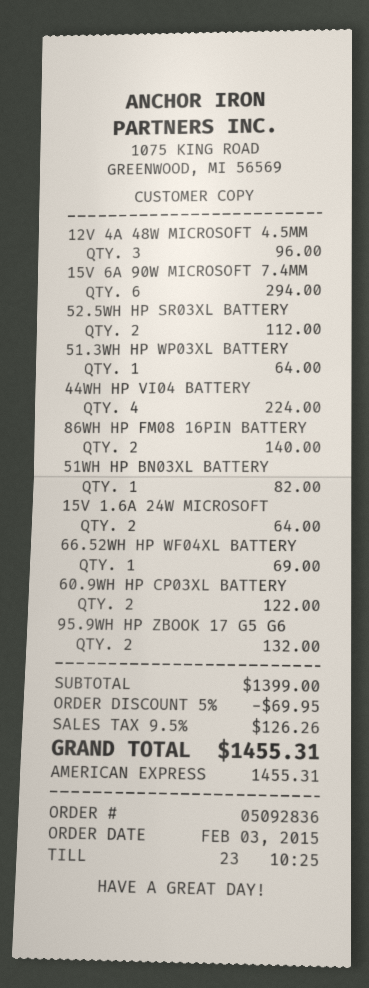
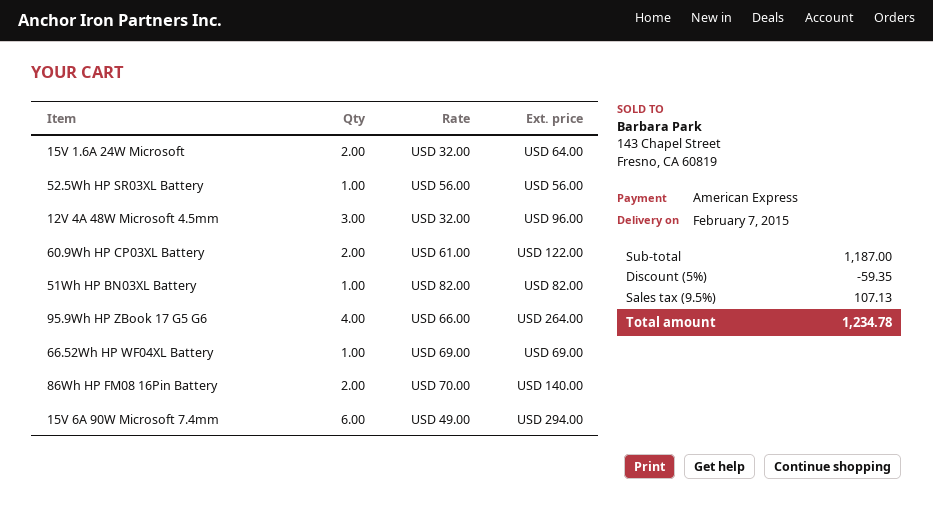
52.5WH HP SR03XL BATTERY: 2 for 112.00 -> 1 for 56.00
51.3WH HP WP03XL BATTERY: 1 for 64.00 -> none
44WH HP VI04 BATTERY: 4 for 224.00 -> none
95.9WH HP ZBOOK 17 G5 G6: 2 for 132.00 -> 4 for 264.00
subtotal: 1399.00 -> 1187.00
discount: 5% = 69.95 -> 5% = 59.35
tax: 9.5% = 126.26 -> 9.5% = 107.13
total: 1455.31 -> 1234.78

